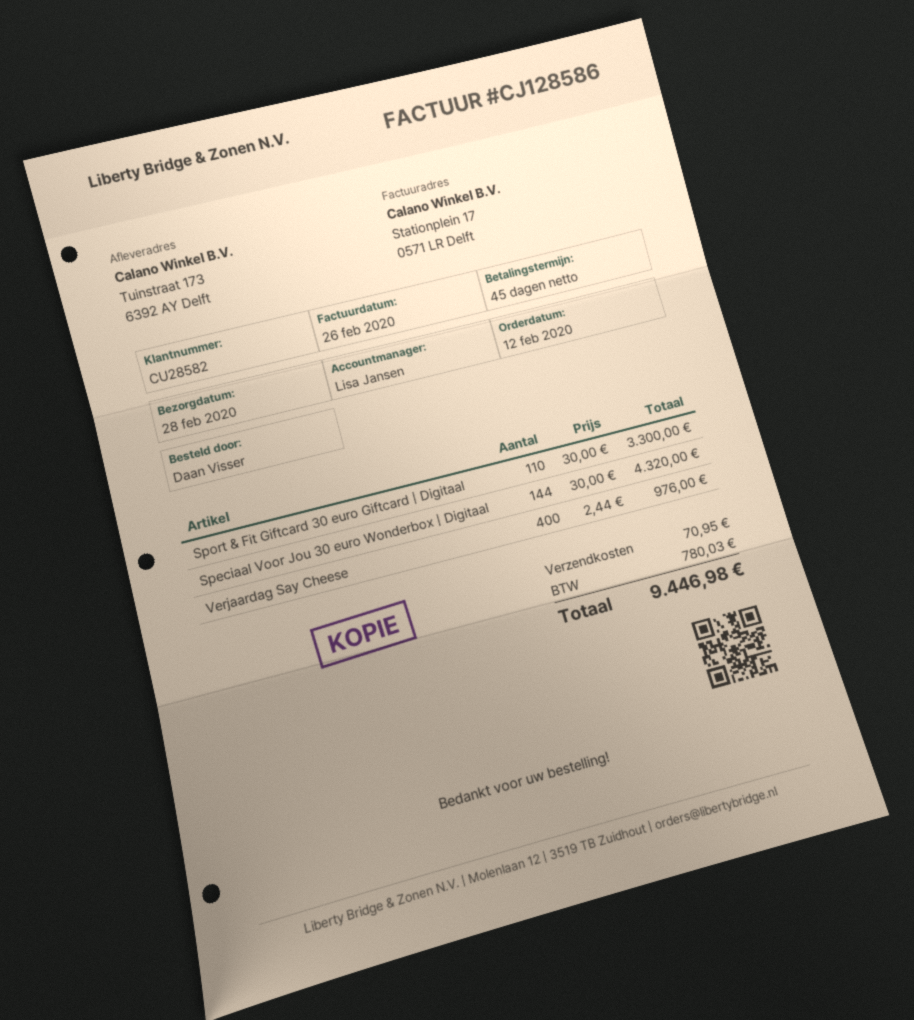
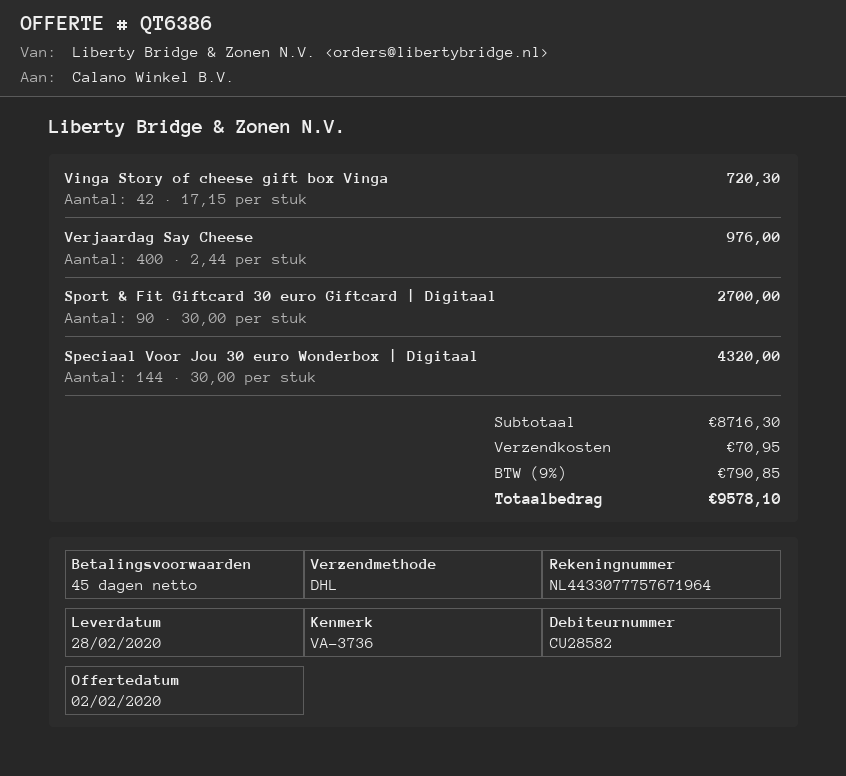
Sport & Fit Giftcard 30 euro Giftcard | Digitaal: 110 x 30.00 = 3300.00 -> 90 x 30.00 = 2700.00
Vinga Story of cheese gift box Vinga: none -> 42 x 17.15 = 720.30
tax: 780.03 -> 790.85
total: 9446.98 -> 9578.10

